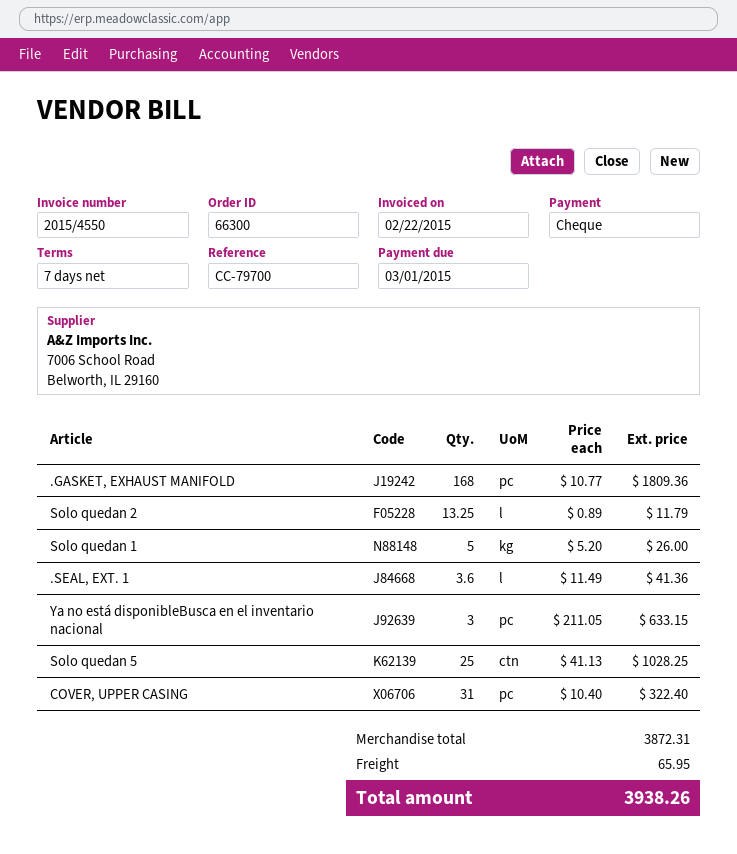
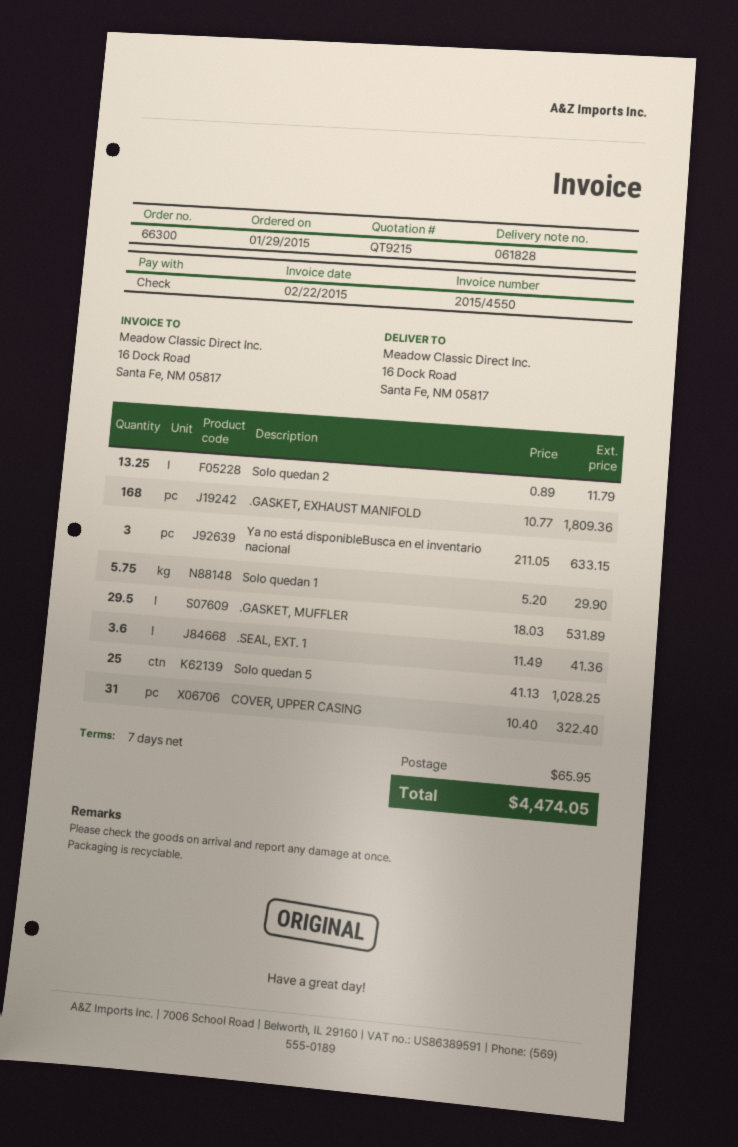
Solo quedan 1: 5 x 5.20 = 26.00 -> 5.75 x 5.20 = 29.90
.GASKET, MUFFLER: none -> 29.5 x 18.03 = 531.89
total: 3938.26 -> 4474.05

